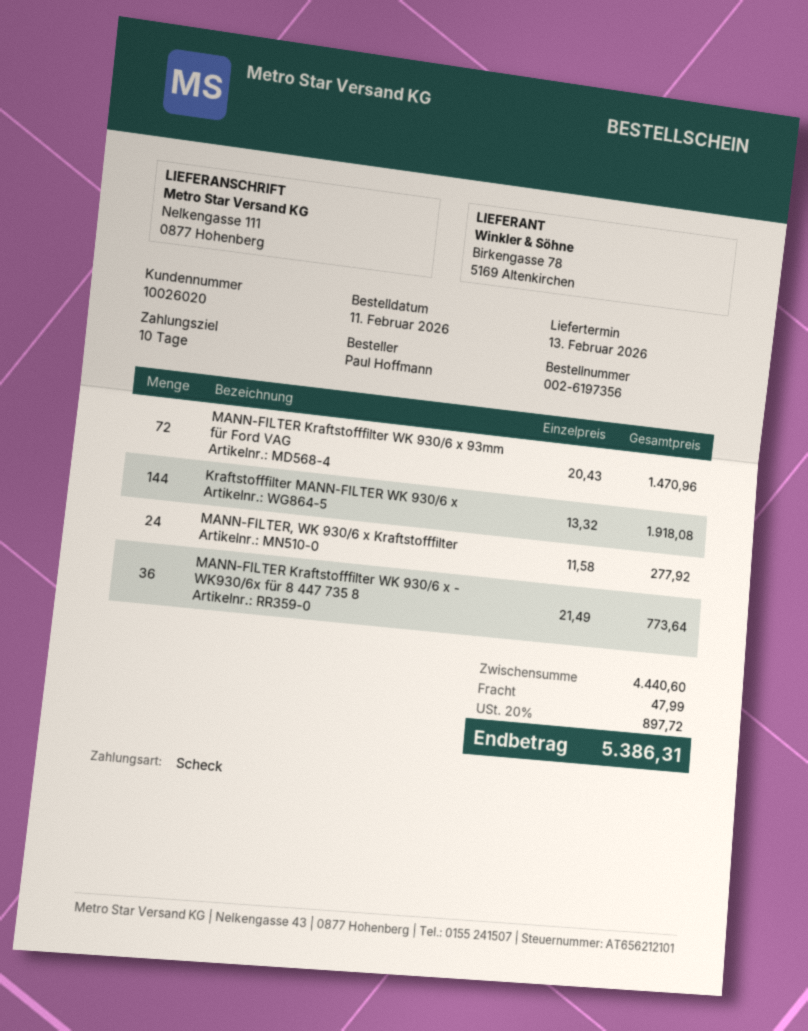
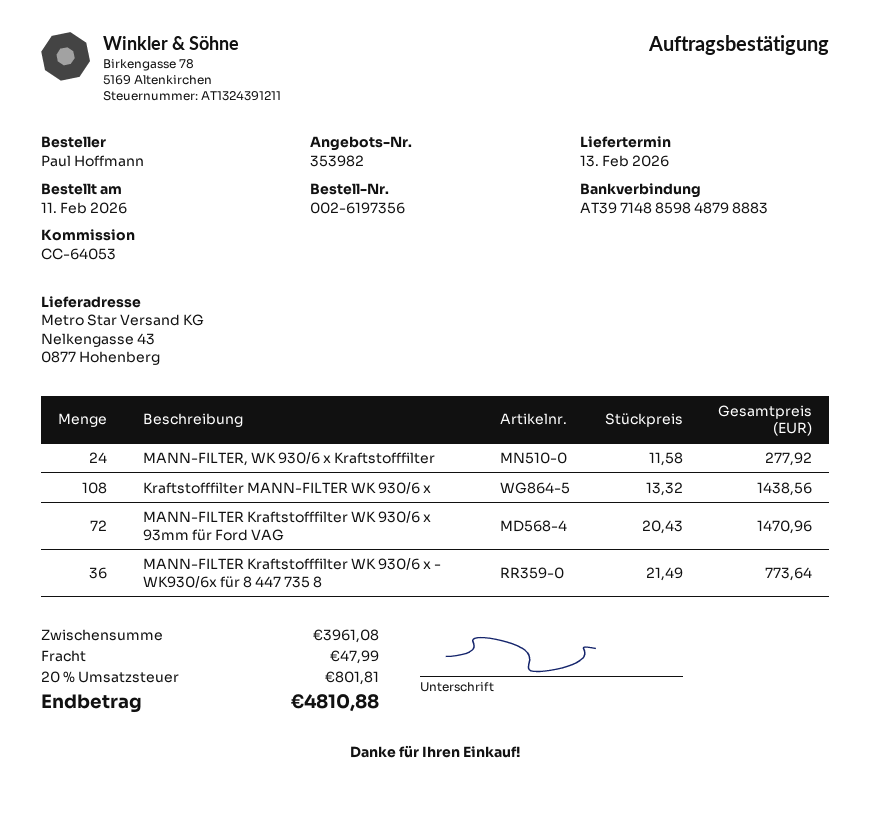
ship to: Nelkengasse 111, 0877 Hohenberg -> Nelkengasse 43, 0877 Hohenberg
Kraftstofffilter MANN-FILTER WK 930/6 x: 144 x 13.32 = 1918.08 -> 108 x 13.32 = 1438.56
subtotal: 4440.60 -> 3961.08
tax: 20% = 897.72 -> 20% = 801.81
total: 5386.31 -> 4810.88

